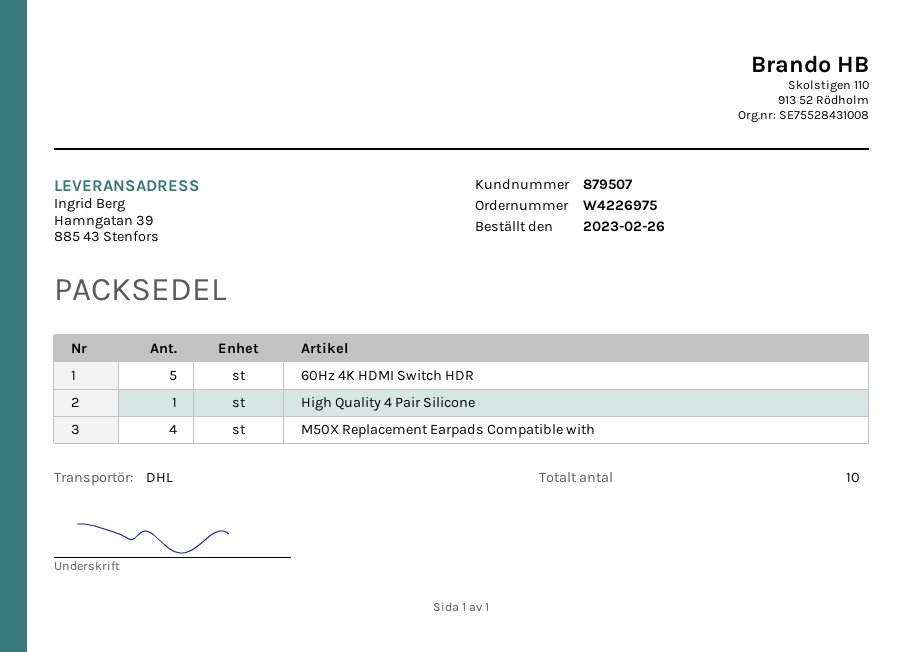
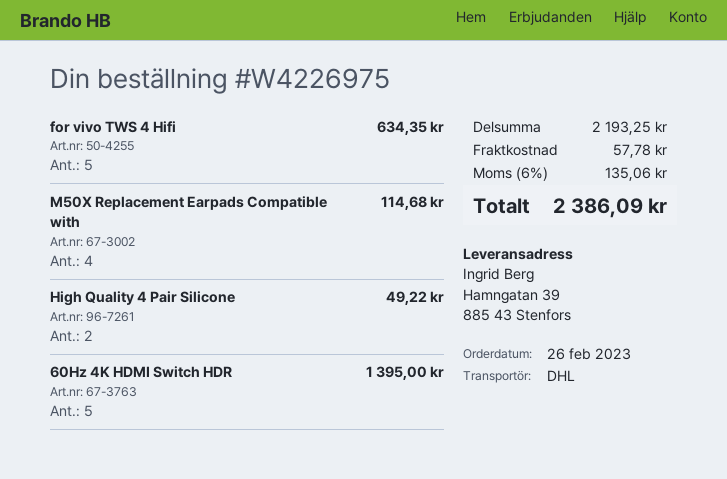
High Quality 4 Pair Silicone: 1 -> 2
for vivo TWS 4 Hifi: none -> 5

